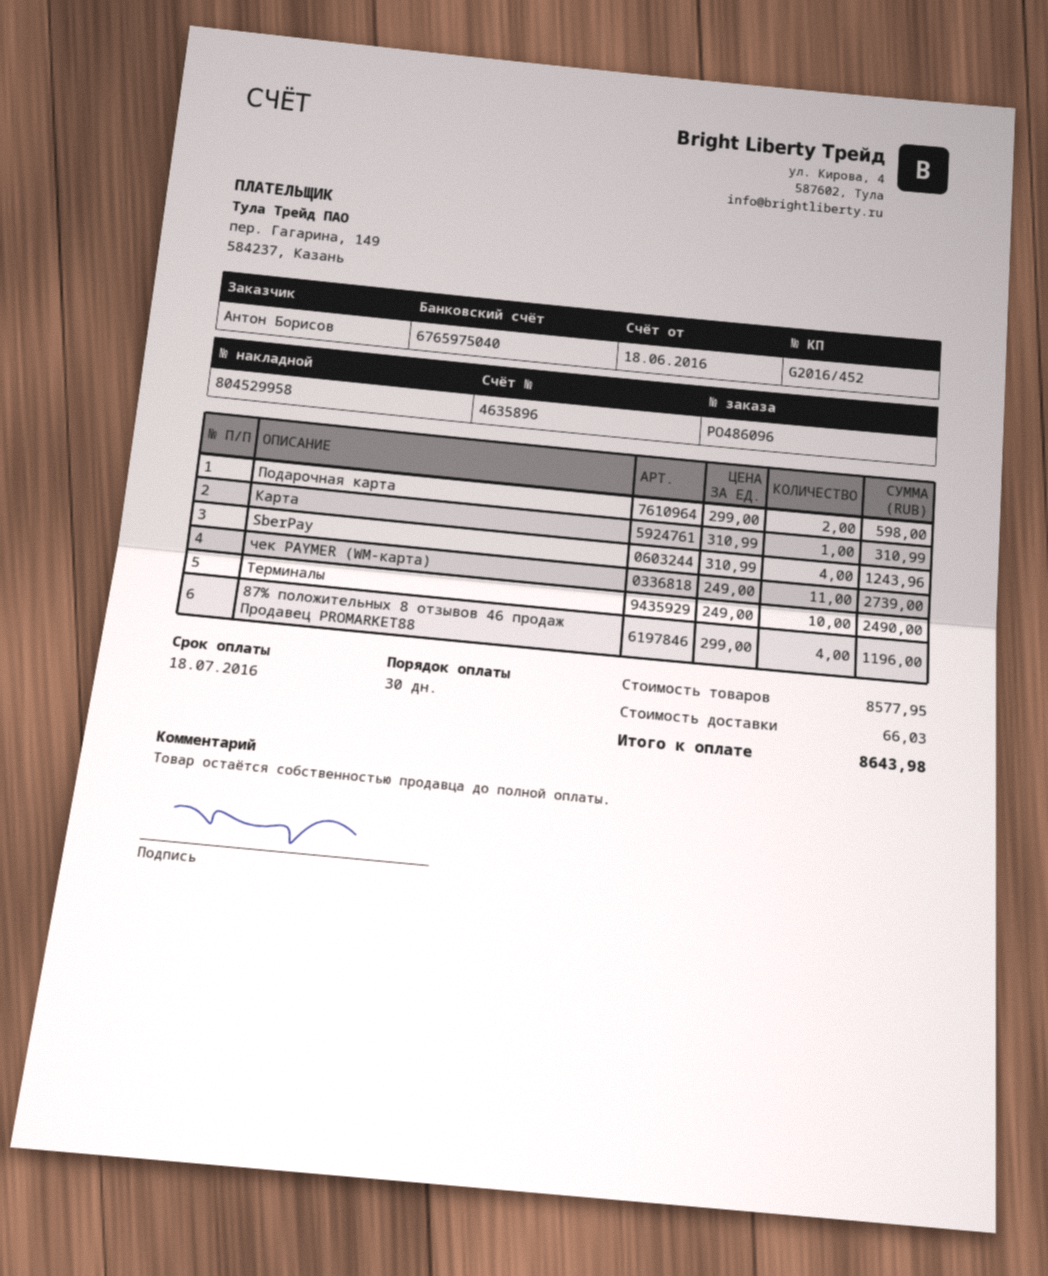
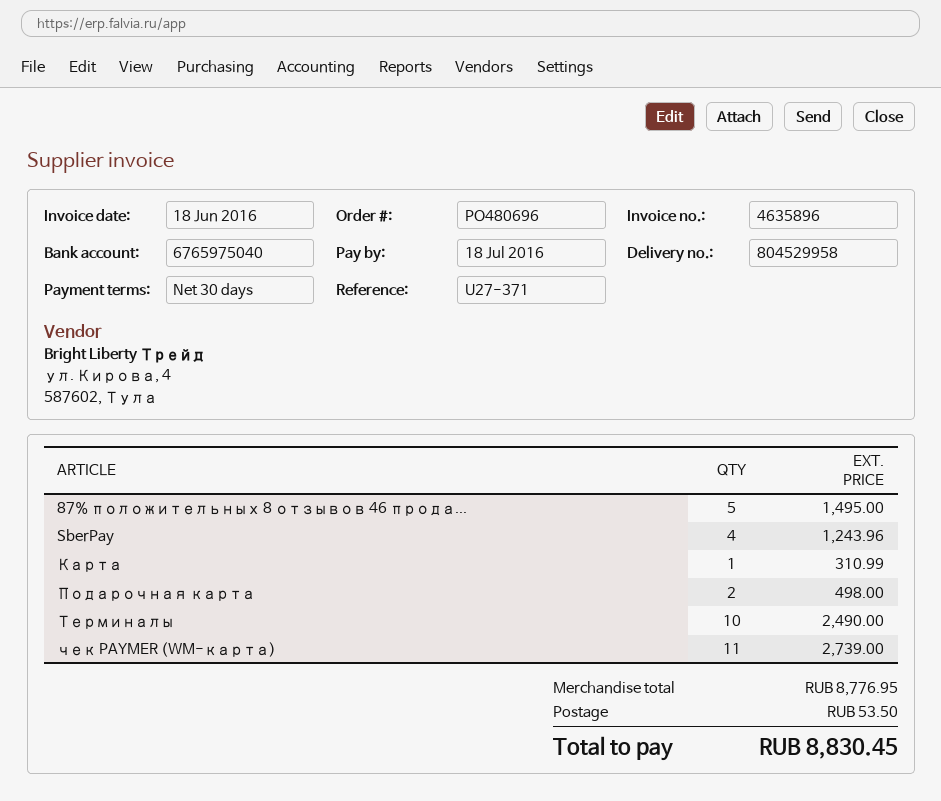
order number: PO486096 -> PO480696
Подарочная карта: 2 for 598.00 -> 2 for 498.00
87% положительных 8 отзывов 46 продаж Продавец PROMARKET88: 4 for 1196.00 -> 5 for 1495.00
subtotal: 8577.95 -> 8776.95
shipping: 66.03 -> 53.50
total: 8643.98 -> 8830.45

